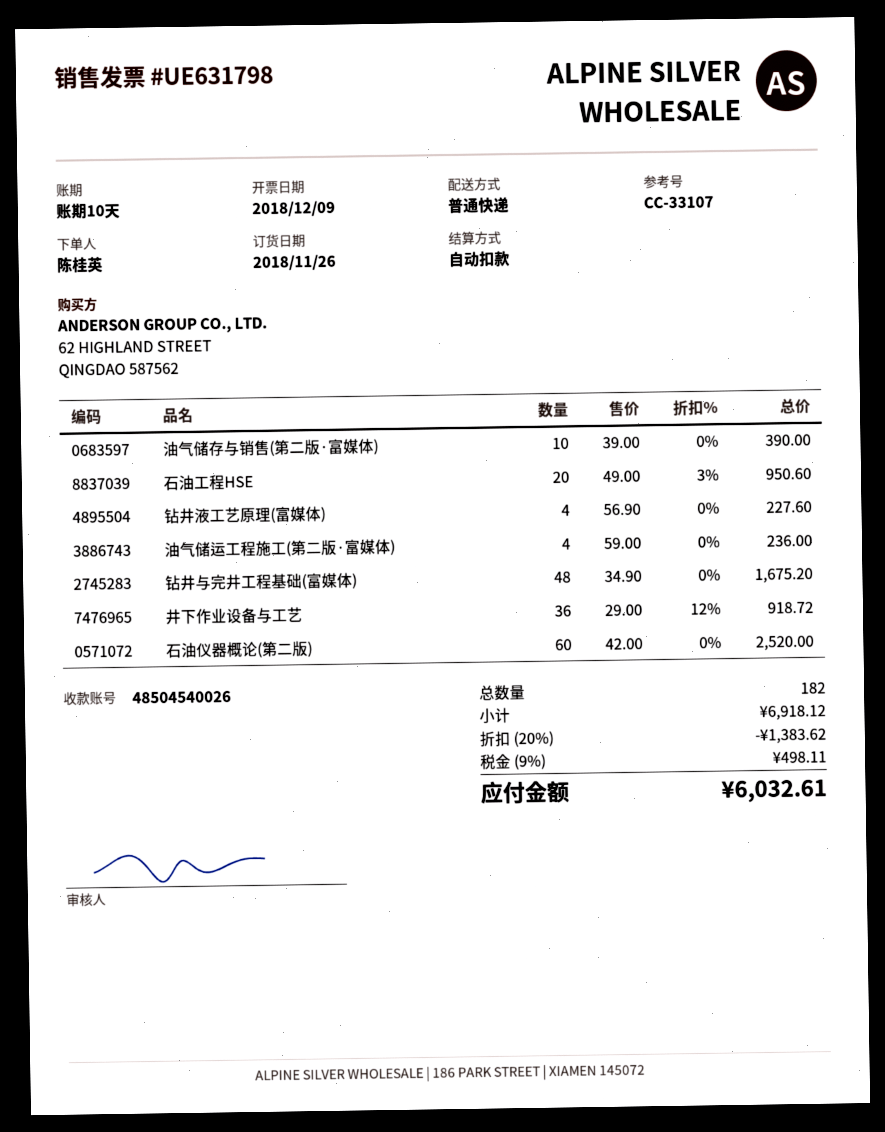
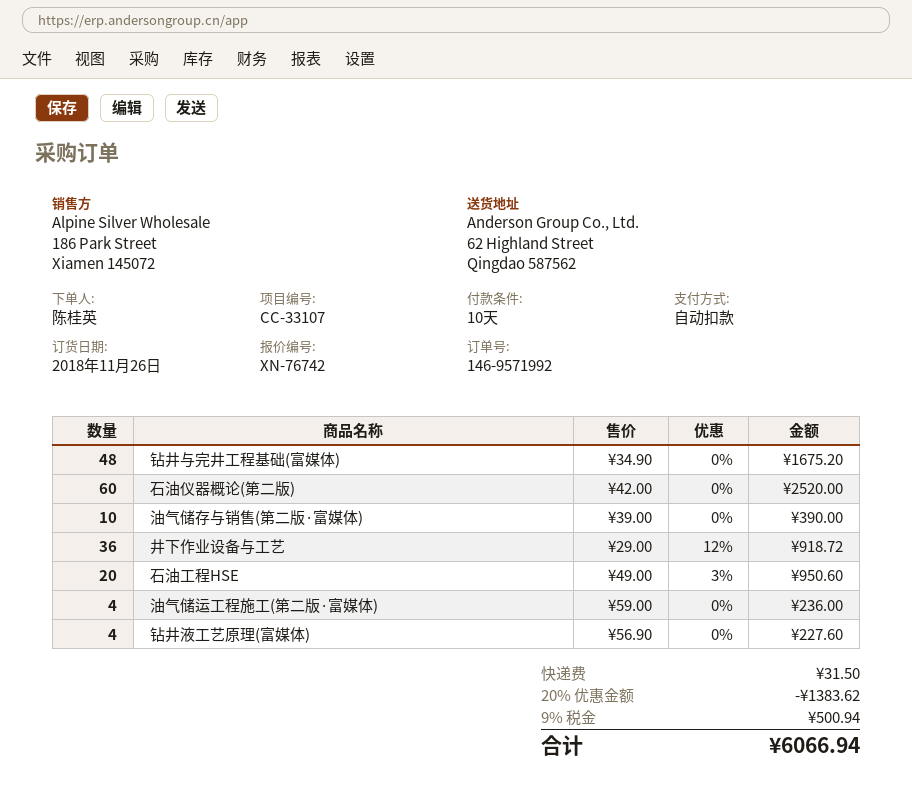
shipping: none -> 31.50
tax: 9% = 498.11 -> 9% = 500.94
total: 6032.61 -> 6066.94

